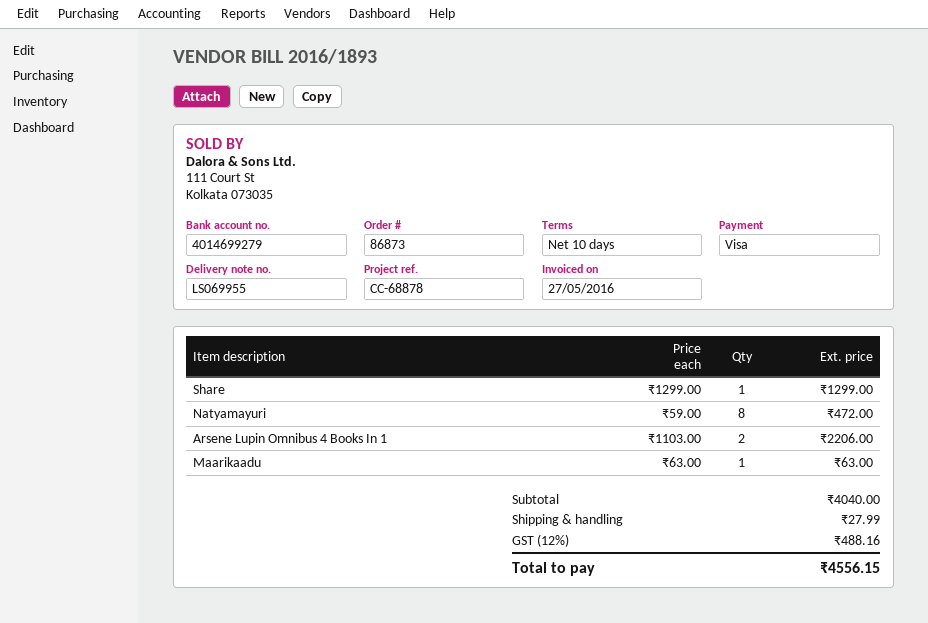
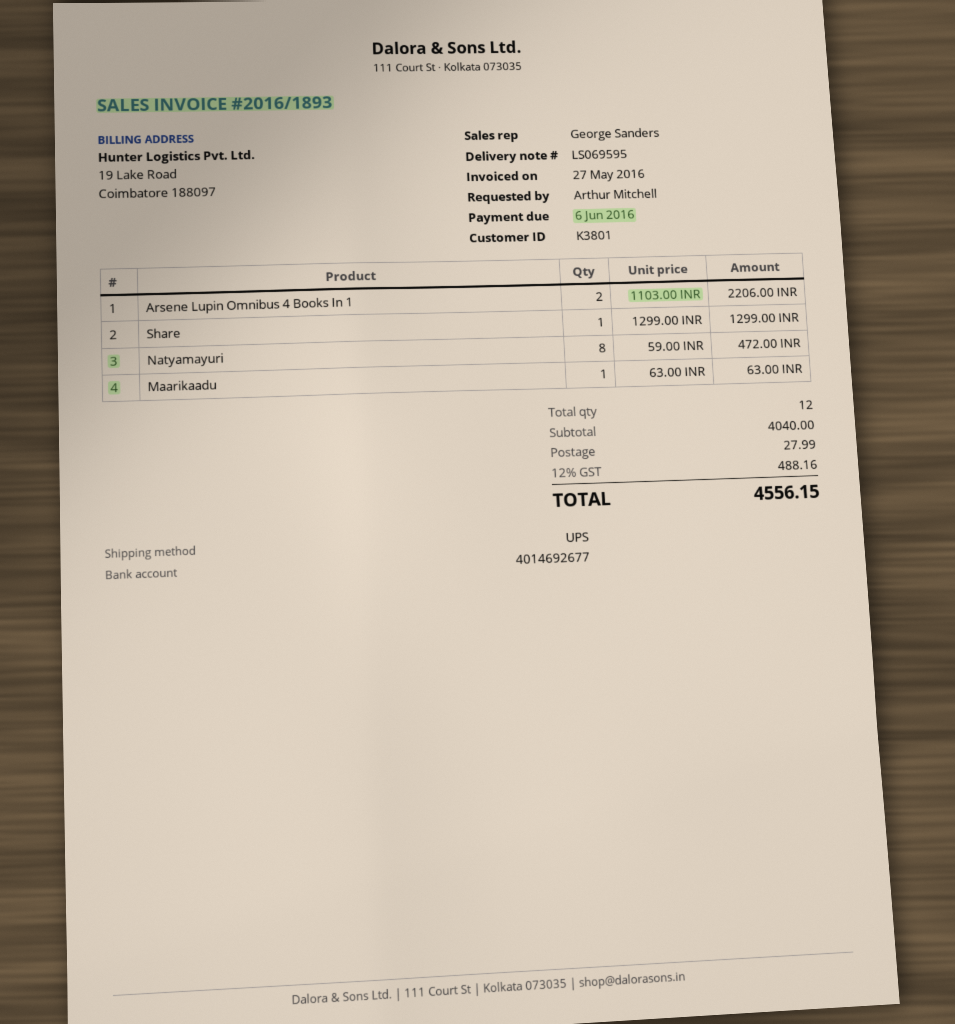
delivery note number: LS069955 -> LS069595
bank account: 4014699279 -> 4014692677

